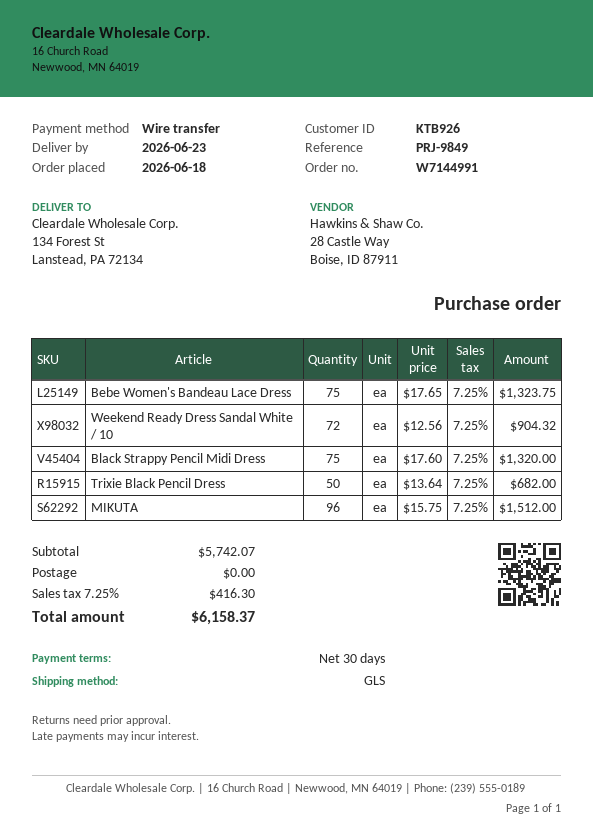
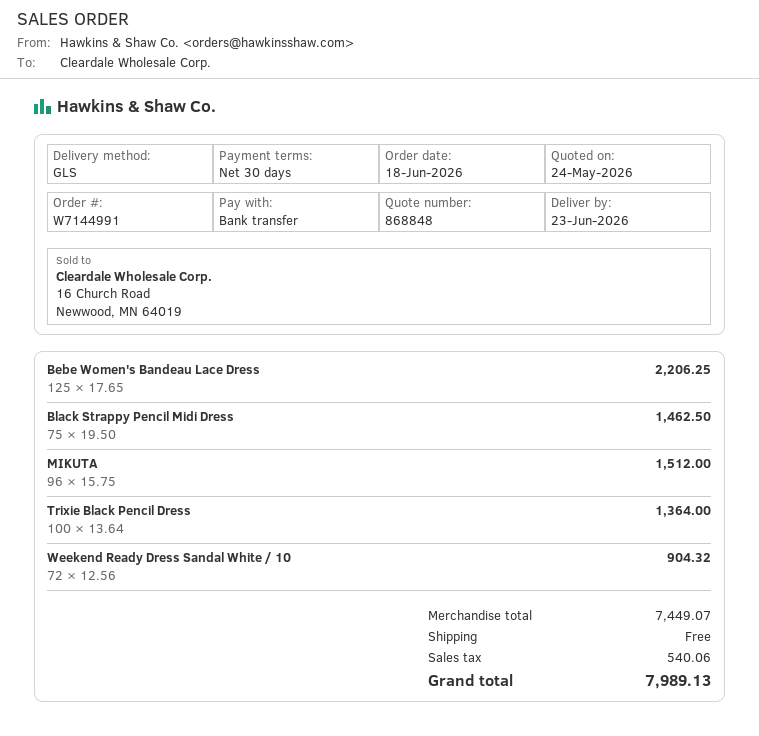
Bebe Women's Bandeau Lace Dress: 75 x 17.65 = 1323.75 -> 125 x 17.65 = 2206.25
Black Strappy Pencil Midi Dress: 75 x 17.60 = 1320.00 -> 75 x 19.50 = 1462.50
Trixie Black Pencil Dress: 50 x 13.64 = 682.00 -> 100 x 13.64 = 1364.00
subtotal: 5742.07 -> 7449.07
tax: 416.30 -> 540.06
total: 6158.37 -> 7989.13

